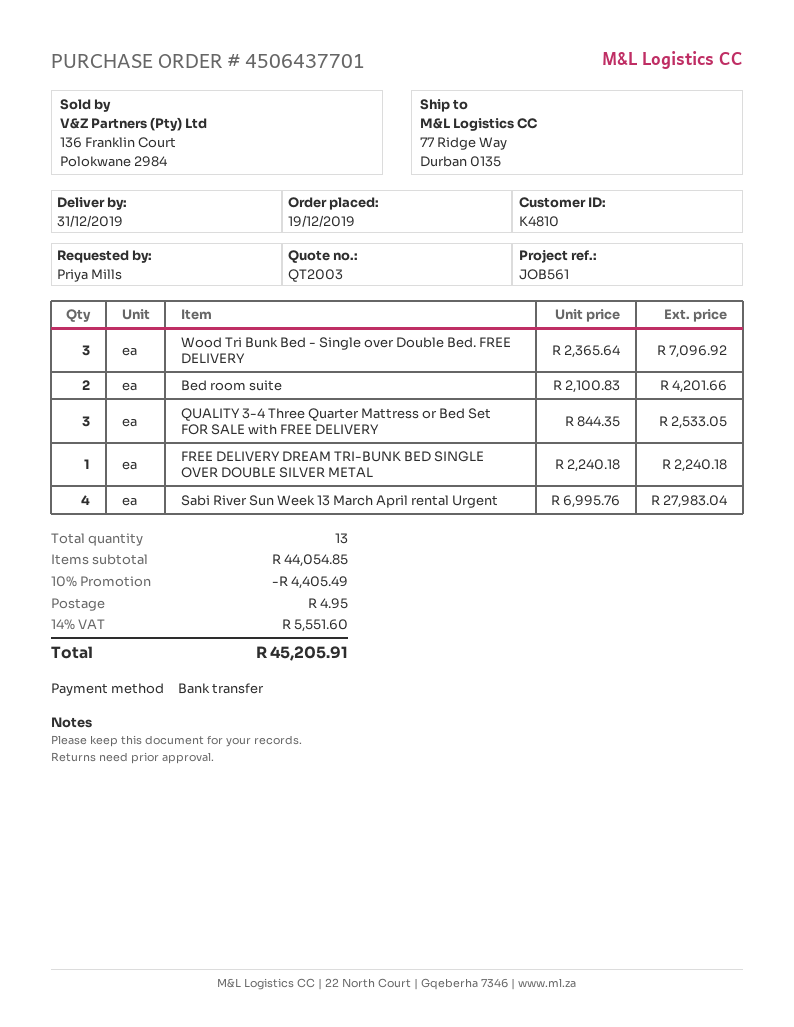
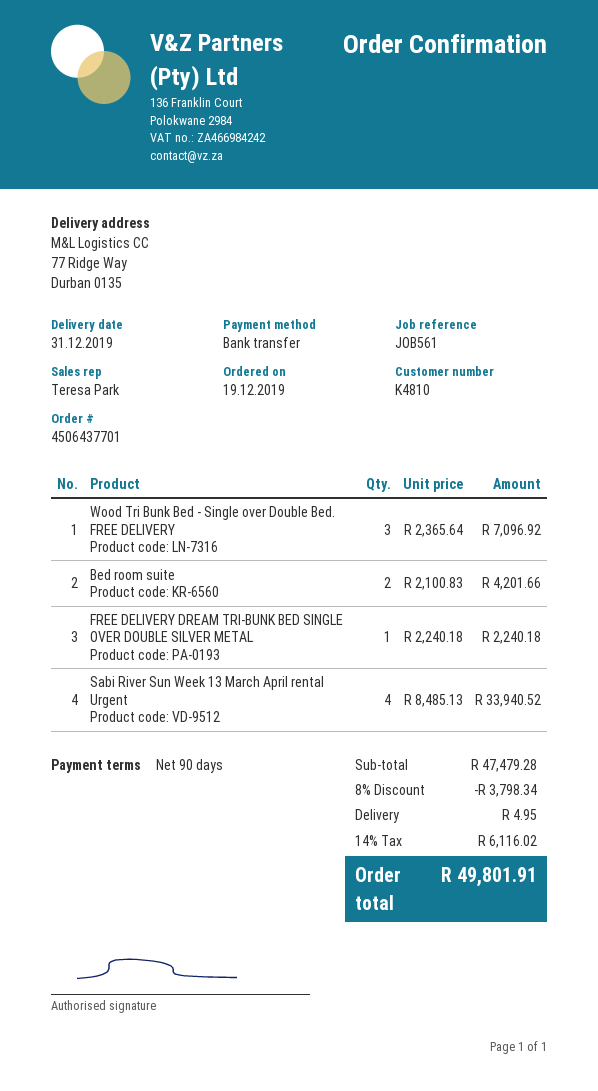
QUALITY 3-4 Three Quarter Mattress or Bed Set FOR SALE with FREE DELIVERY: 3 x 844.35 = 2533.05 -> none
Sabi River Sun Week 13 March April rental Urgent: 4 x 6995.76 = 27983.04 -> 4 x 8485.13 = 33940.52
subtotal: 44054.85 -> 47479.28
discount: 10% = 4405.49 -> 8% = 3798.34
tax: 14% = 5551.60 -> 14% = 6116.02
total: 45205.91 -> 49801.91

